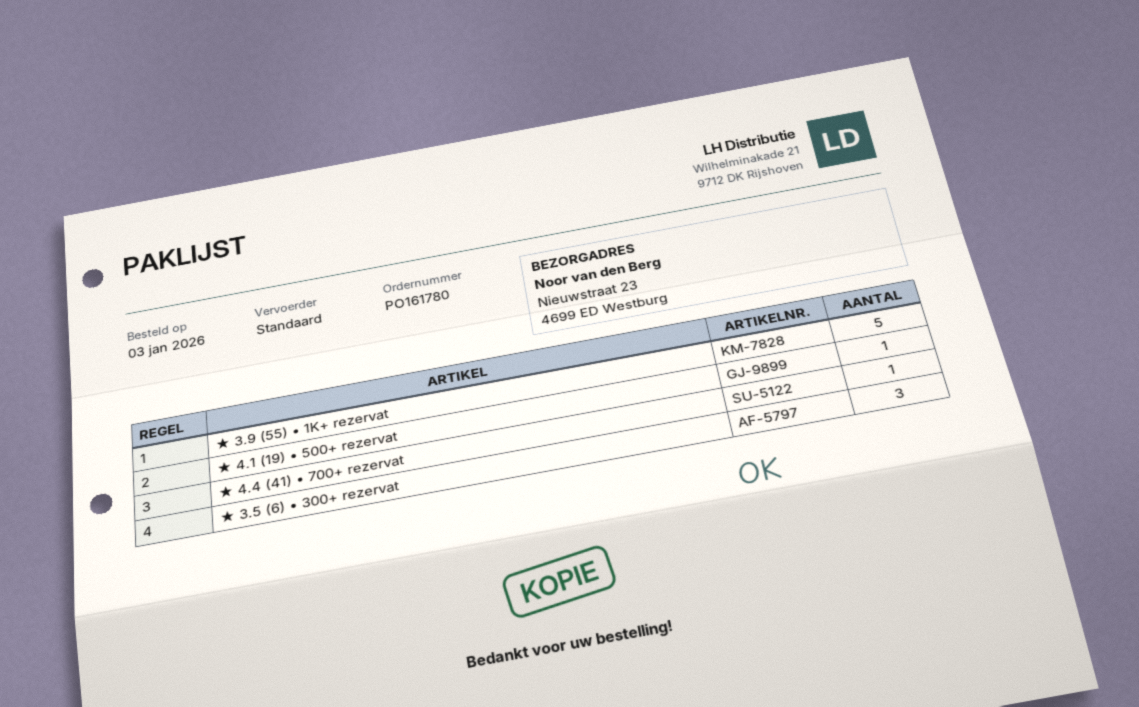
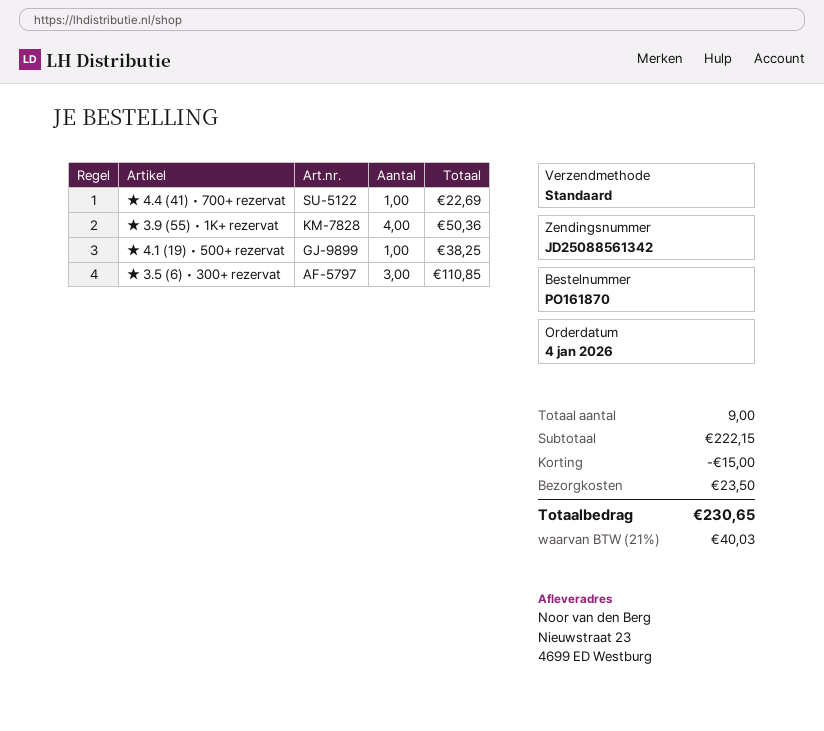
order number: PO161780 -> PO161870
order date: 2026-01-03 -> 2026-01-04
★ 3.9 (55) • 1K+ rezervat: 5 -> 4

